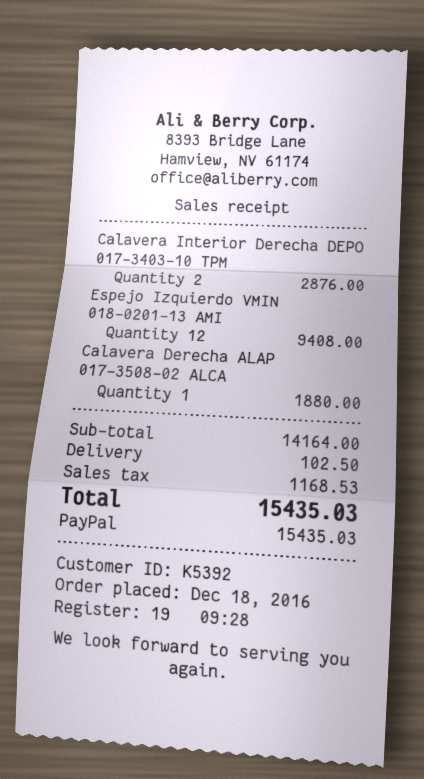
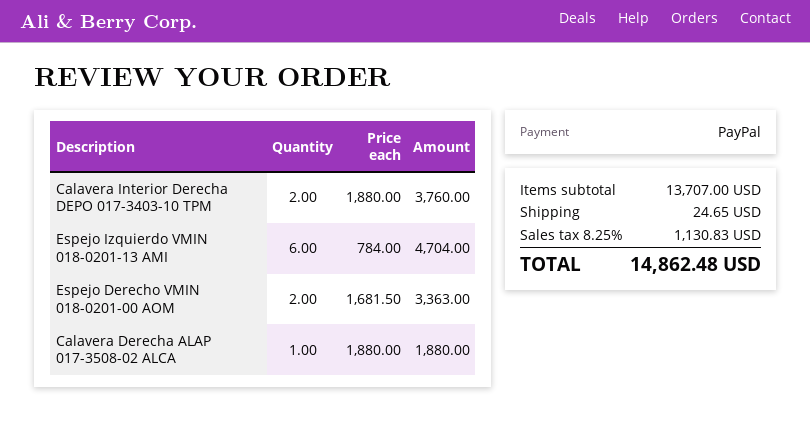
Calavera Interior Derecha DEPO 017-3403-10 TPM: 2 for 2876.00 -> 2 for 3760.00
Espejo Izquierdo VMIN 018-0201-13 AMI: 12 for 9408.00 -> 6 for 4704.00
Espejo Derecho VMIN 018-0201-00 AOM: none -> 2 for 3363.00
subtotal: 14164.00 -> 13707.00
shipping: 102.50 -> 24.65
tax: 1168.53 -> 1130.83
total: 15435.03 -> 14862.48

